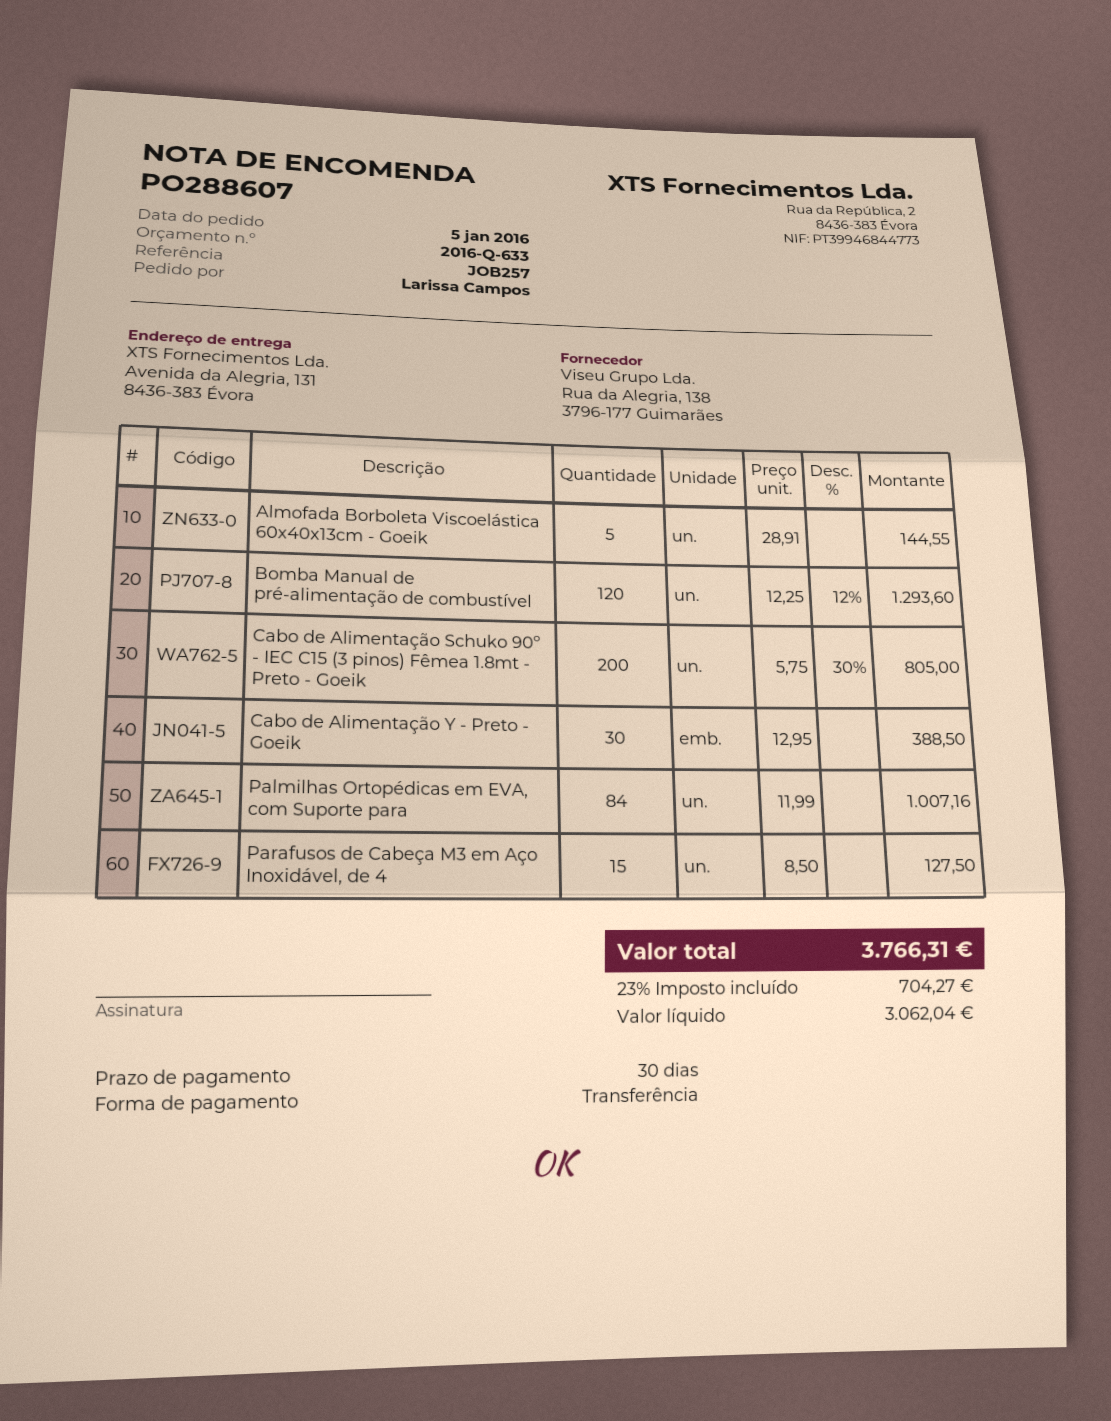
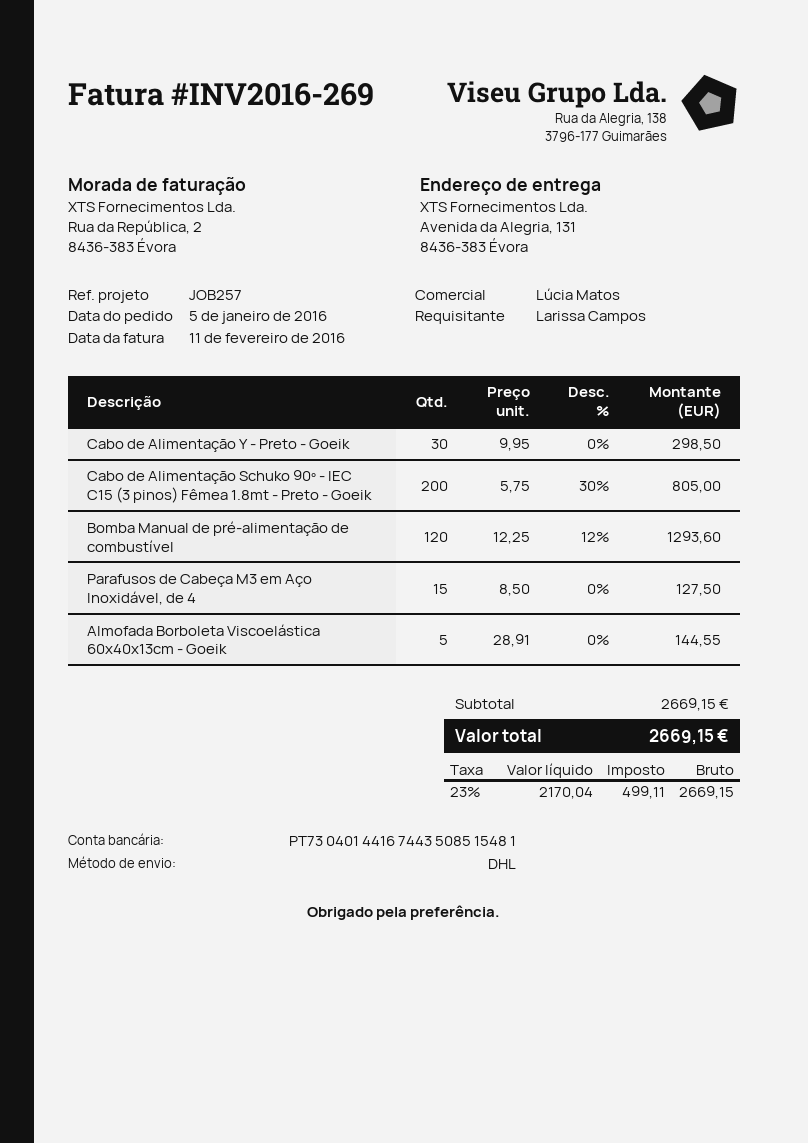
Cabo de Alimentação Y - Preto - Goeik: 30 x 12.95 = 388.50 -> 30 x 9.95 = 298.50
Palmilhas Ortopédicas em EVA, com Suporte para: 84 x 11.99 = 1007.16 -> none
net: 3062.04 -> 2170.04
tax: 23% = 704.27 -> 23% = 499.11
total: 3766.31 -> 2669.15

